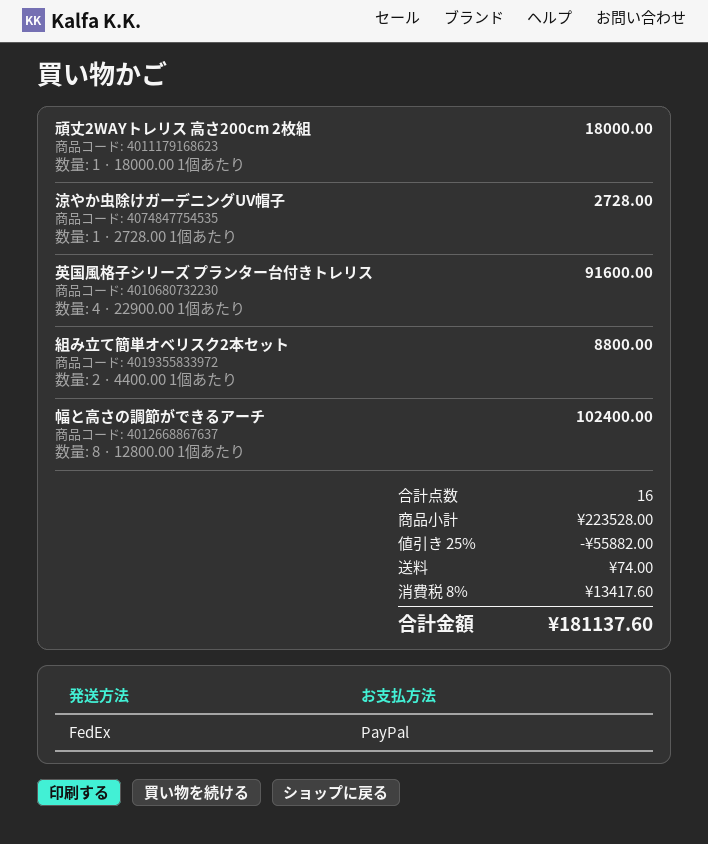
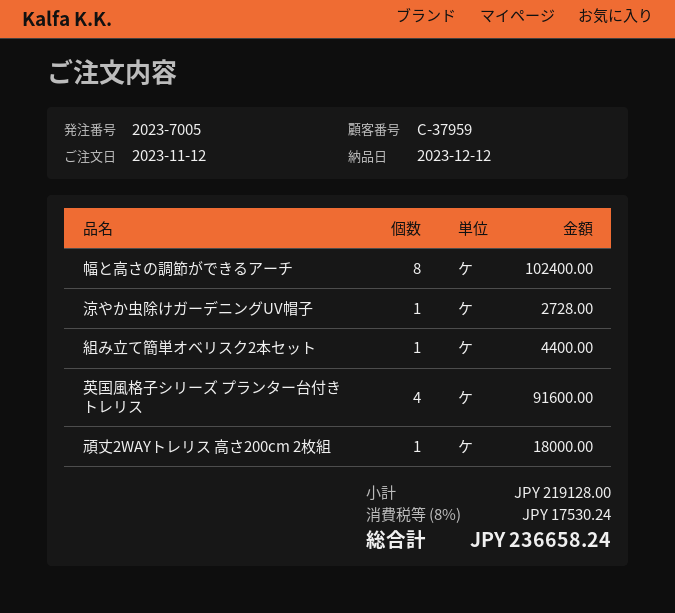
組み立て簡単オベリスク2本セット: 2 for 8800.00 -> 1 for 4400.00
subtotal: 223528.00 -> 219128.00
discount: 25% = 55882.00 -> none
shipping: 74.00 -> none
tax: 8% = 13417.60 -> 8% = 17530.24
total: 181137.60 -> 236658.24

